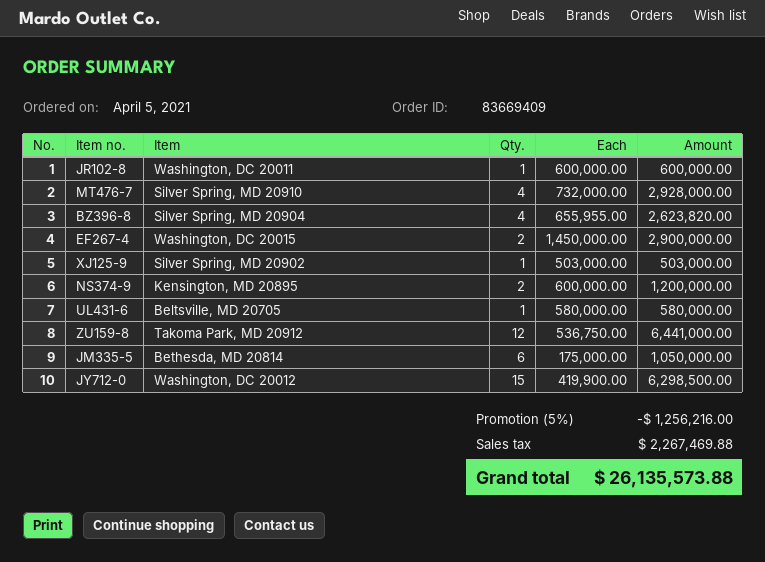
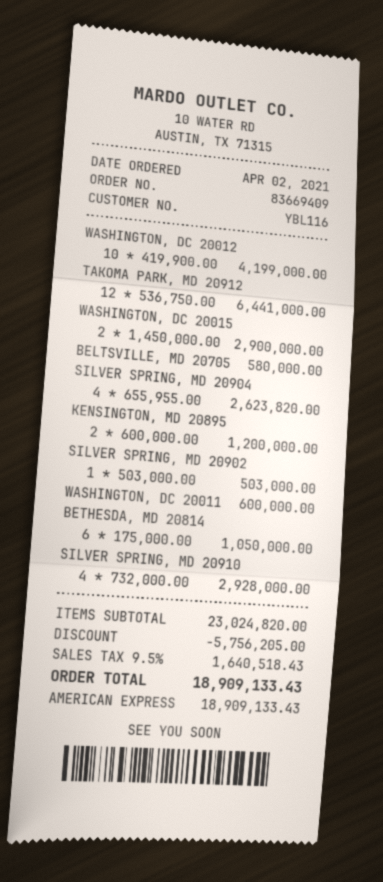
order date: 2021-04-05 -> 2021-04-02
Washington, DC 20012: 15 x 419900.00 = 6298500.00 -> 10 x 419900.00 = 4199000.00
discount: 1256216.00 -> 5756205.00
tax: 2267469.88 -> 1640518.43
total: 26135573.88 -> 18909133.43

